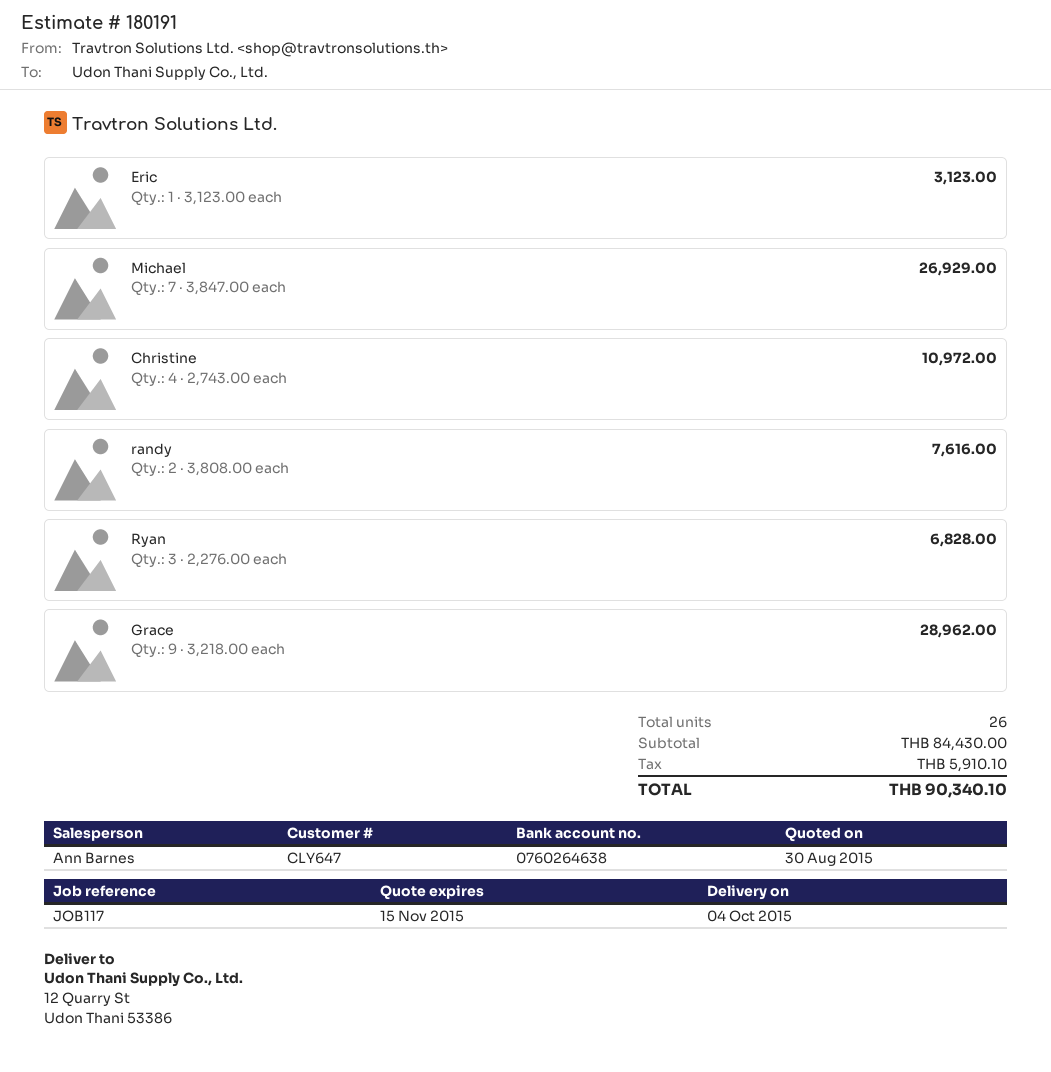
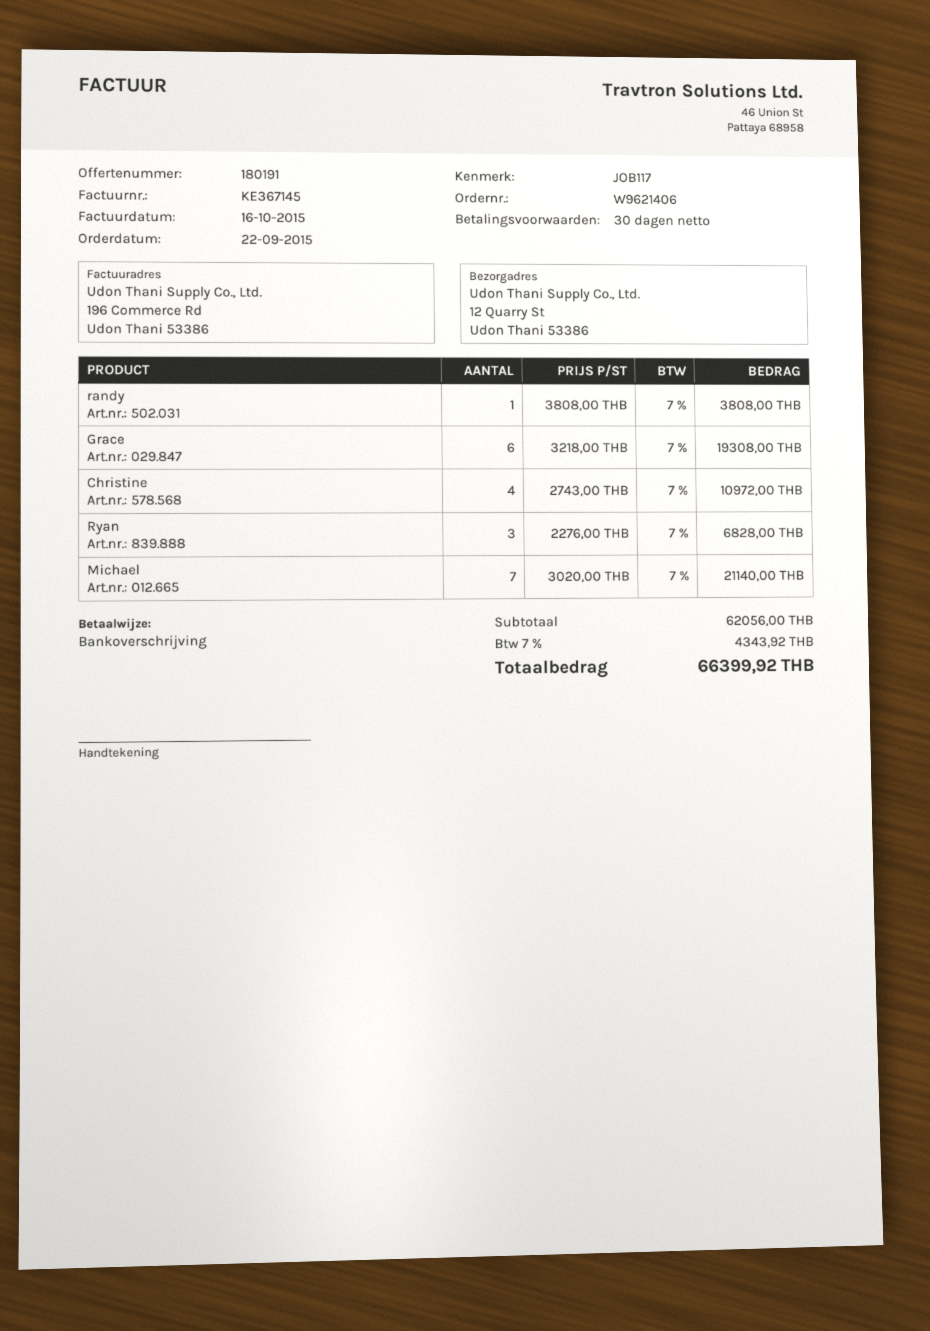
Eric: 1 x 3123.00 = 3123.00 -> none
Michael: 7 x 3847.00 = 26929.00 -> 7 x 3020.00 = 21140.00
randy: 2 x 3808.00 = 7616.00 -> 1 x 3808.00 = 3808.00
Grace: 9 x 3218.00 = 28962.00 -> 6 x 3218.00 = 19308.00
subtotal: 84430.00 -> 62056.00
tax: 5910.10 -> 4343.92
total: 90340.10 -> 66399.92

